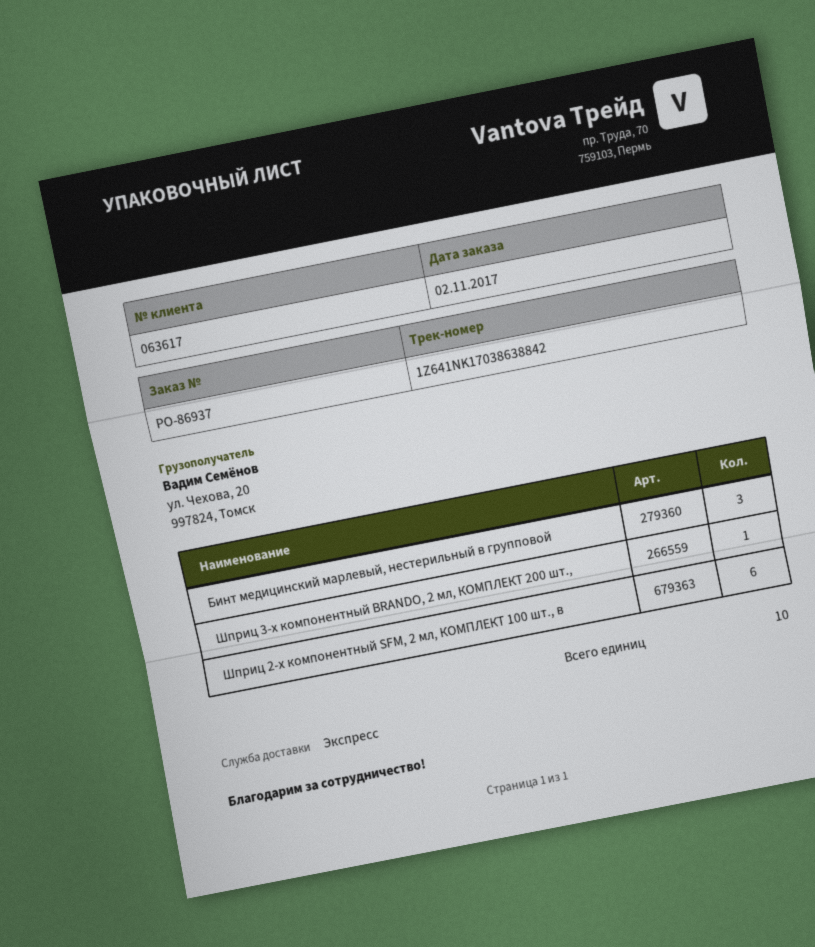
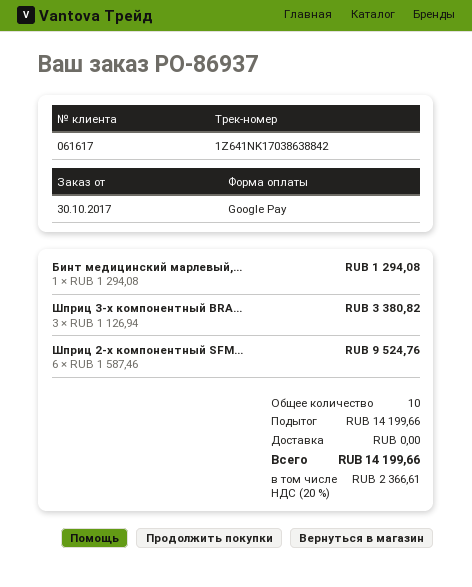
order date: 2017-11-02 -> 2017-10-30
customer number: 063617 -> 061617
Бинт медицинский марлевый, нестерильный в групповой: 3 -> 1
Шприц 3-х компонентный BRANDO, 2 мл, КОМПЛЕКТ 200 шт.,: 1 -> 3

